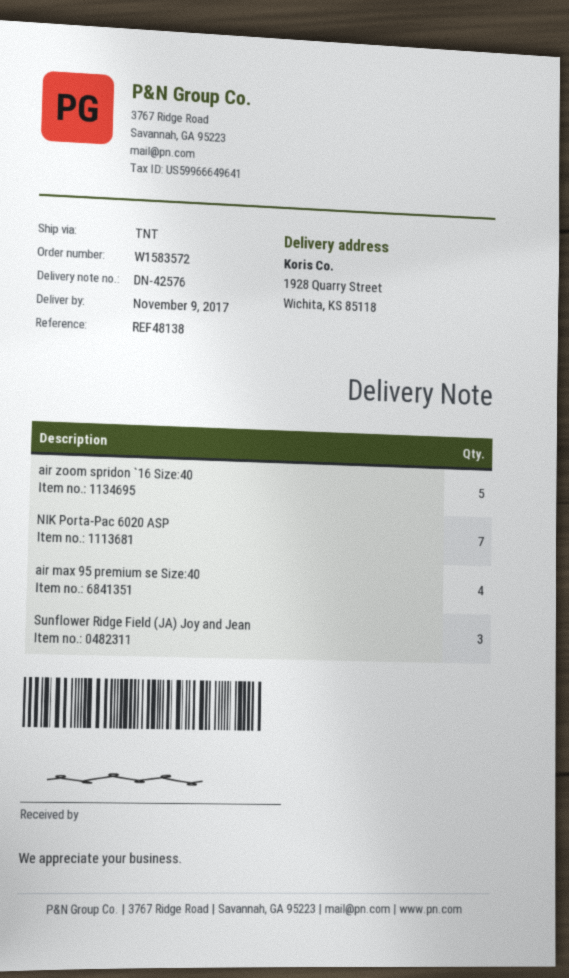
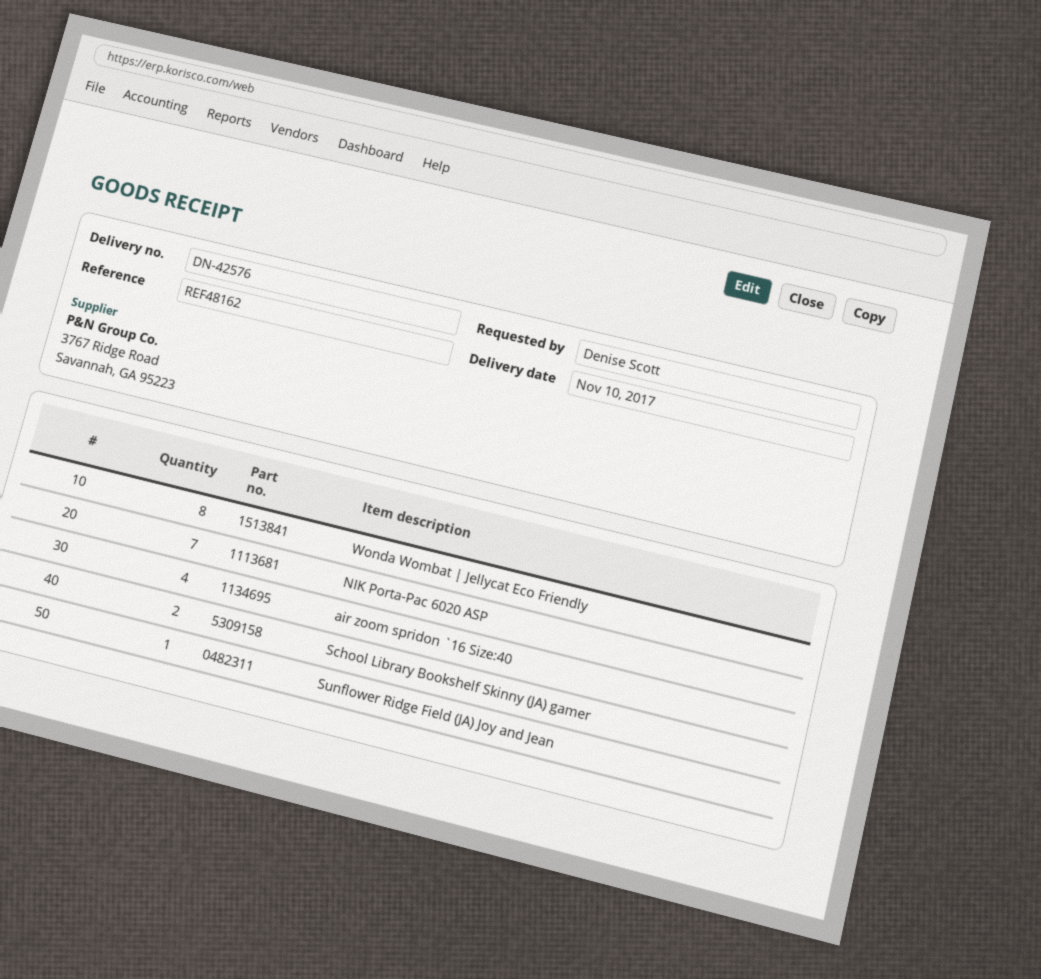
delivery date: 2017-11-09 -> 2017-11-10
reference: REF48138 -> REF48162
air zoom spridon `16 Size:40: 5 -> 4
air max 95 premium se Size:40: 4 -> none
Sunflower Ridge Field (JA) Joy and Jean: 3 -> 1
Wonda Wombat | Jellycat Eco Friendly: none -> 8
School Library Bookshelf Skinny (JA) gamer: none -> 2

